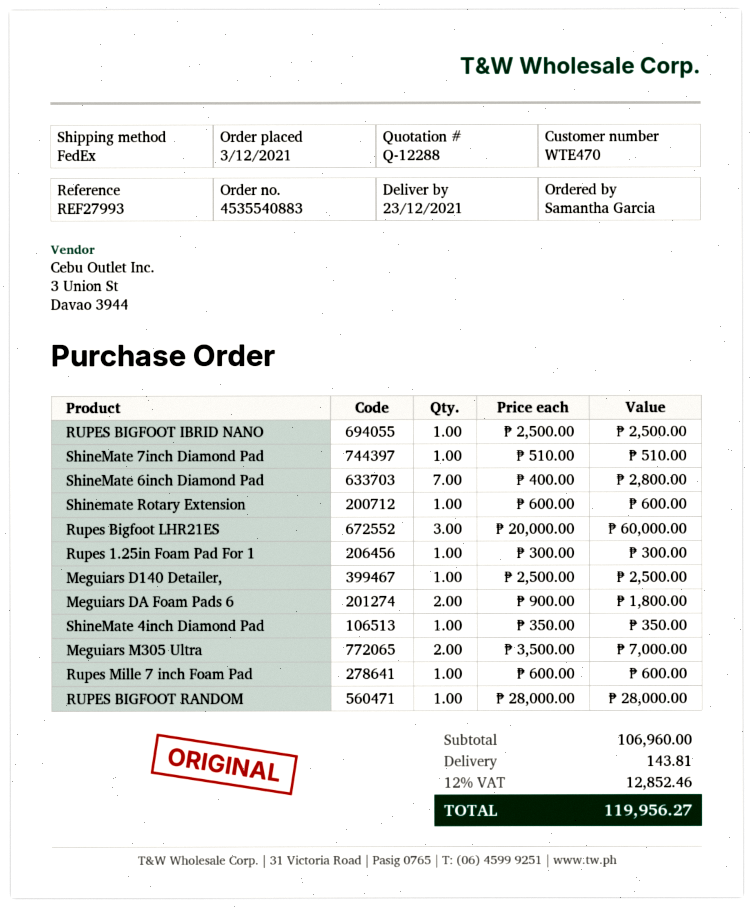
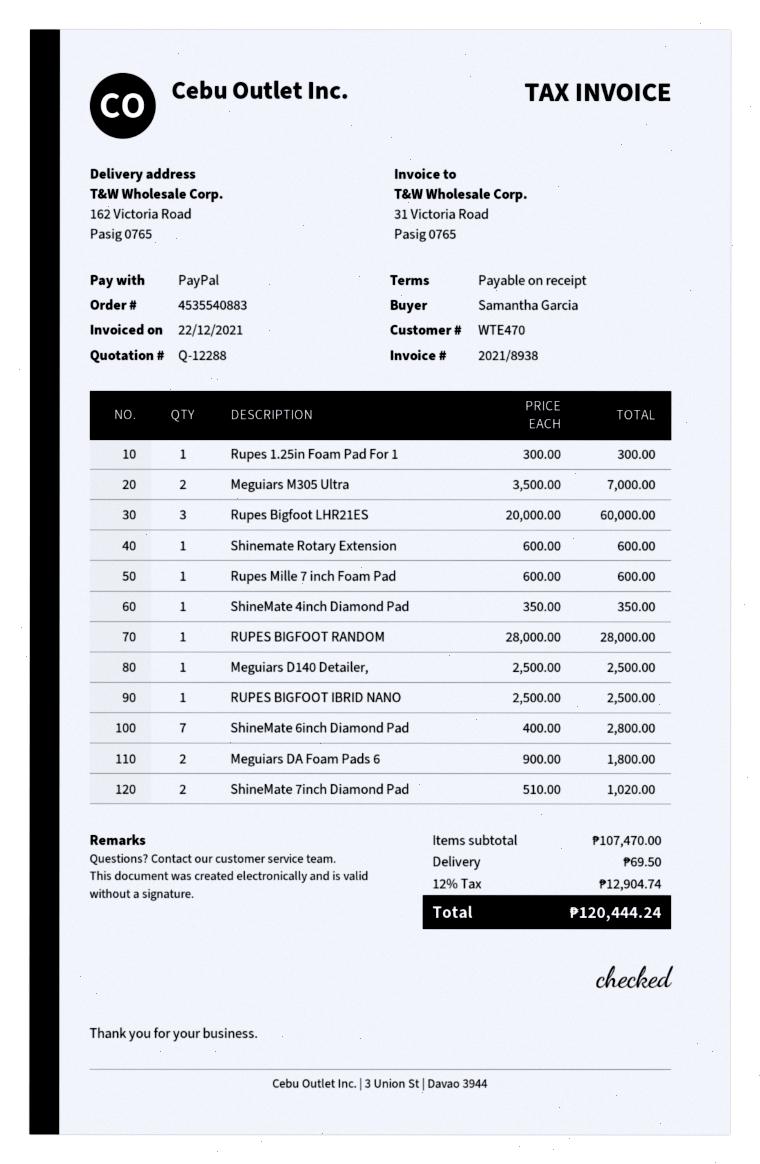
ShineMate 7inch Diamond Pad: 1 x 510.00 = 510.00 -> 2 x 510.00 = 1020.00
subtotal: 106960.00 -> 107470.00
shipping: 143.81 -> 69.50
tax: 12% = 12852.46 -> 12% = 12904.74
total: 119956.27 -> 120444.24

